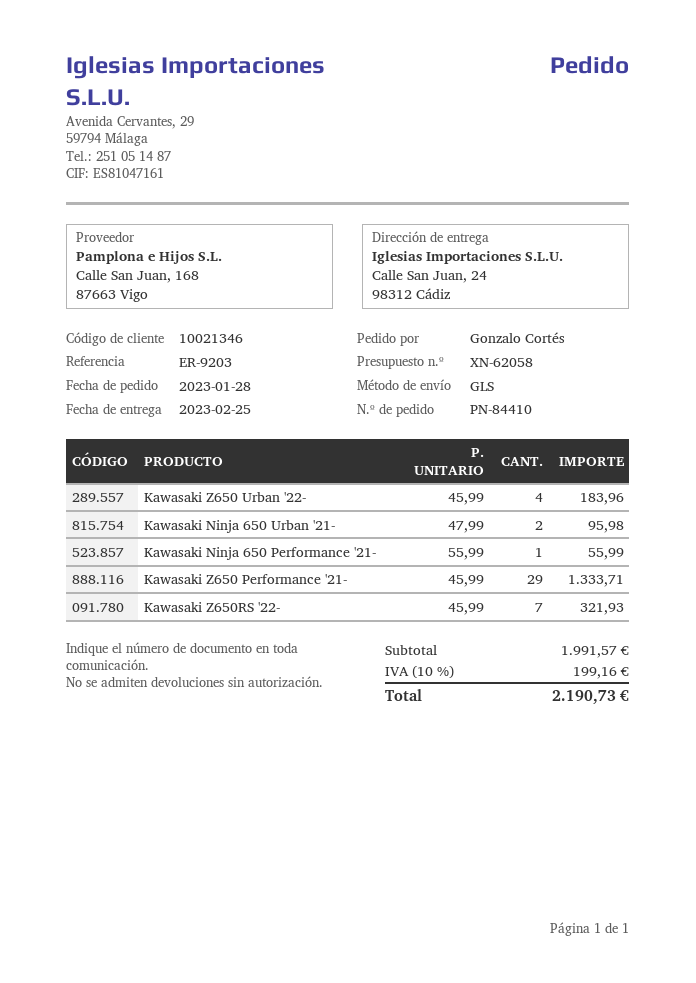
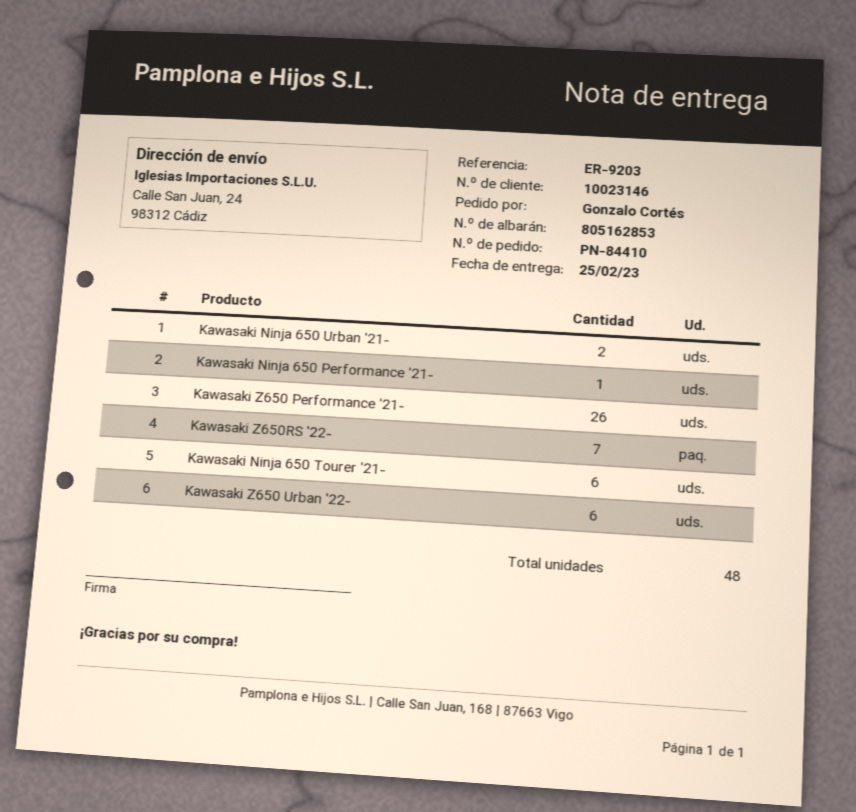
customer number: 10021346 -> 10023146
Kawasaki Z650 Urban '22-: 4 -> 6
Kawasaki Z650 Performance '21-: 29 -> 26
Kawasaki Ninja 650 Tourer '21-: none -> 6

